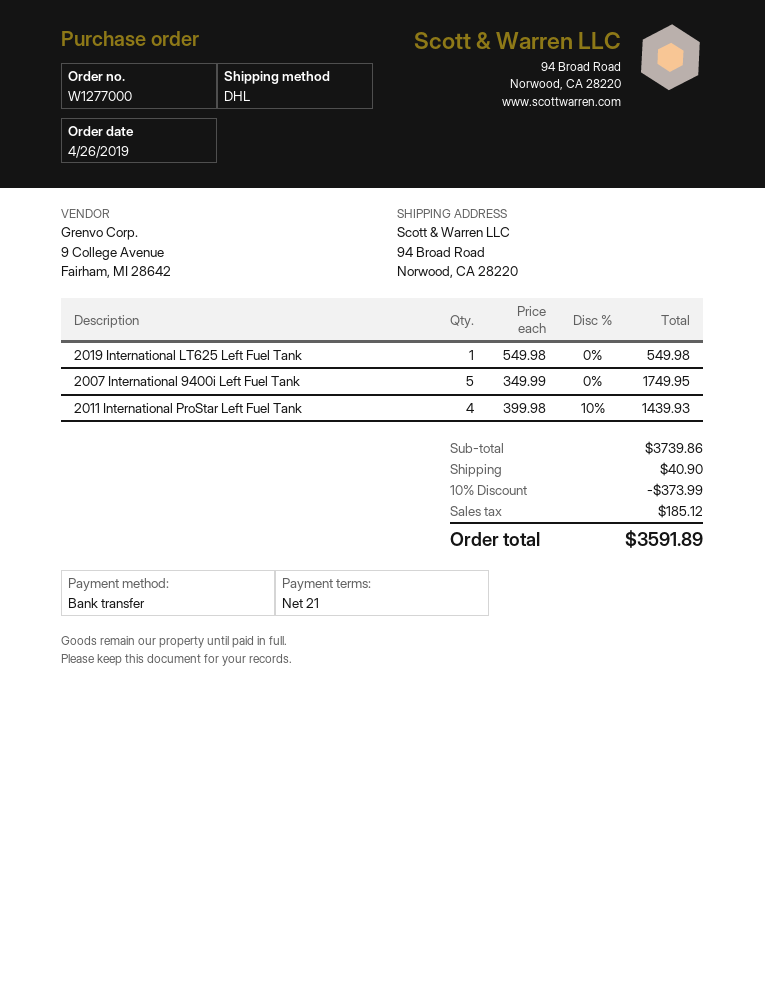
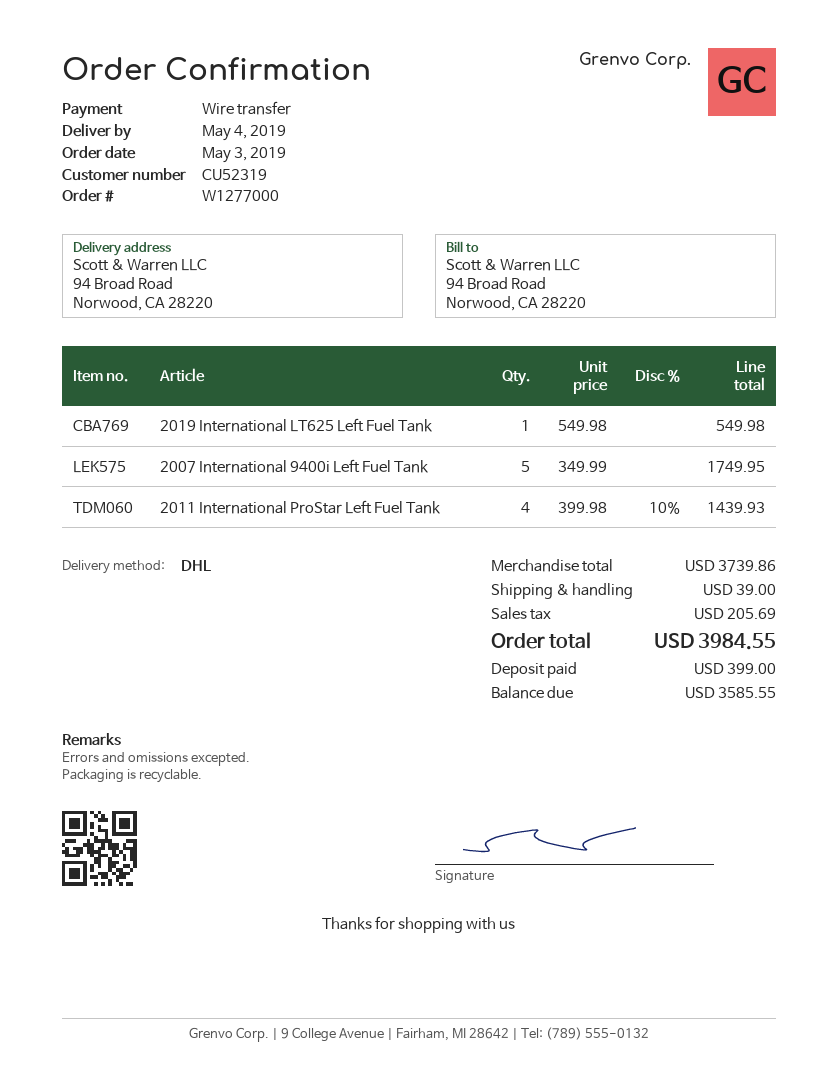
order date: 2019-04-26 -> 2019-05-03
discount: 10% = 373.99 -> none
shipping: 40.90 -> 39.00
tax: 185.12 -> 205.69
total: 3591.89 -> 3984.55

